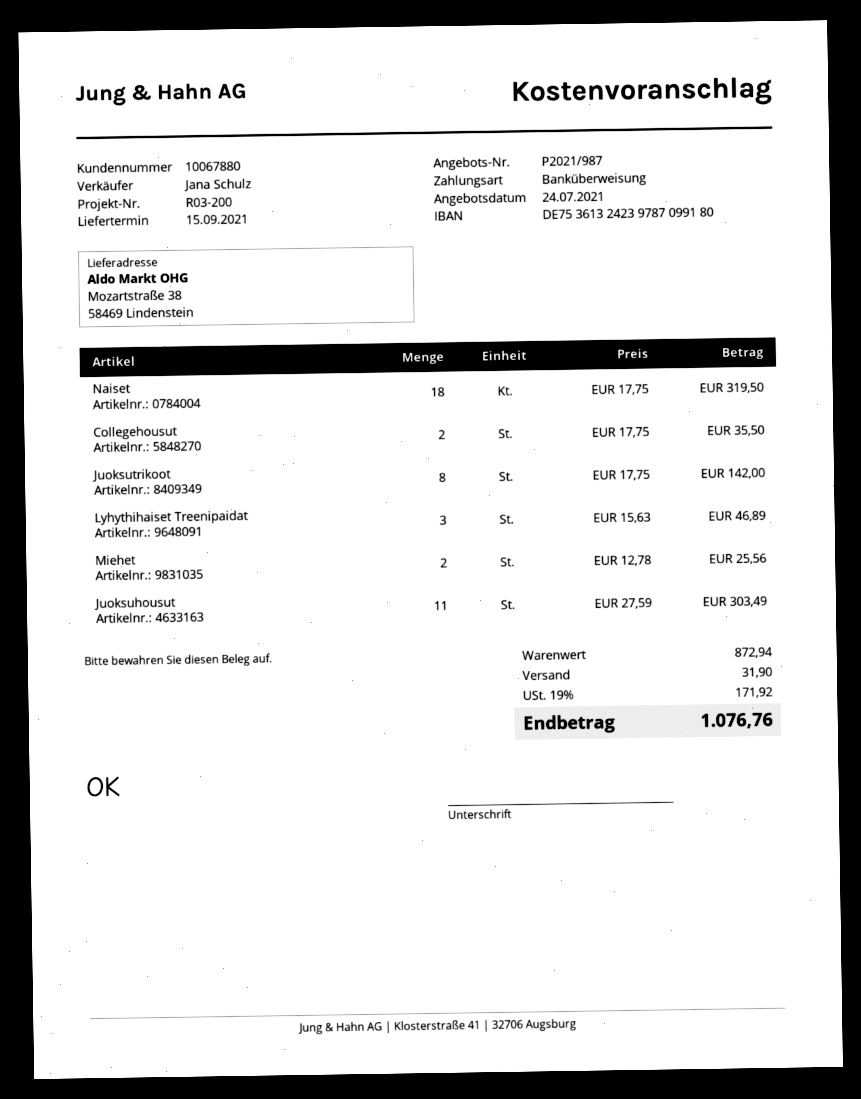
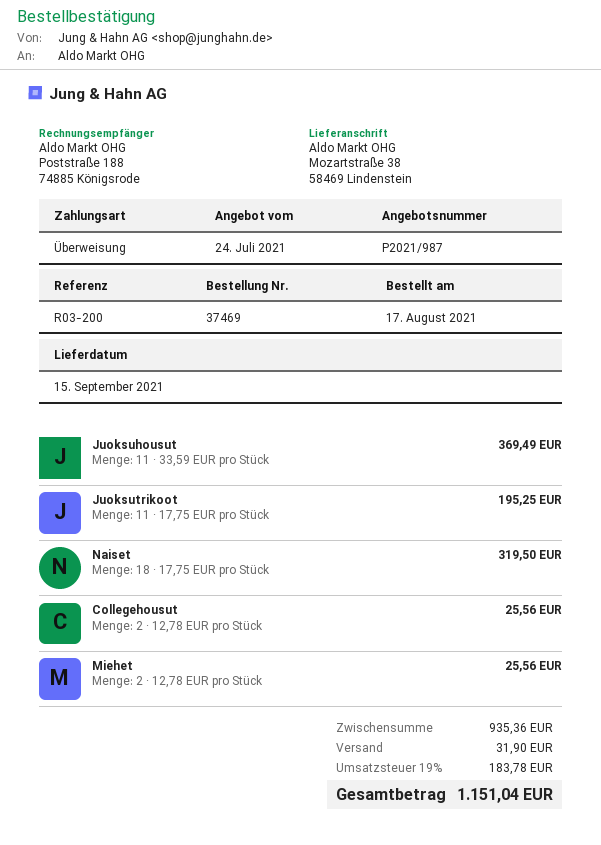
Collegehousut: 2 x 17.75 = 35.50 -> 2 x 12.78 = 25.56
Juoksutrikoot: 8 x 17.75 = 142.00 -> 11 x 17.75 = 195.25
Lyhythihaiset Treenipaidat: 3 x 15.63 = 46.89 -> none
Juoksuhousut: 11 x 27.59 = 303.49 -> 11 x 33.59 = 369.49
subtotal: 872.94 -> 935.36
tax: 19% = 171.92 -> 19% = 183.78
total: 1076.76 -> 1151.04

